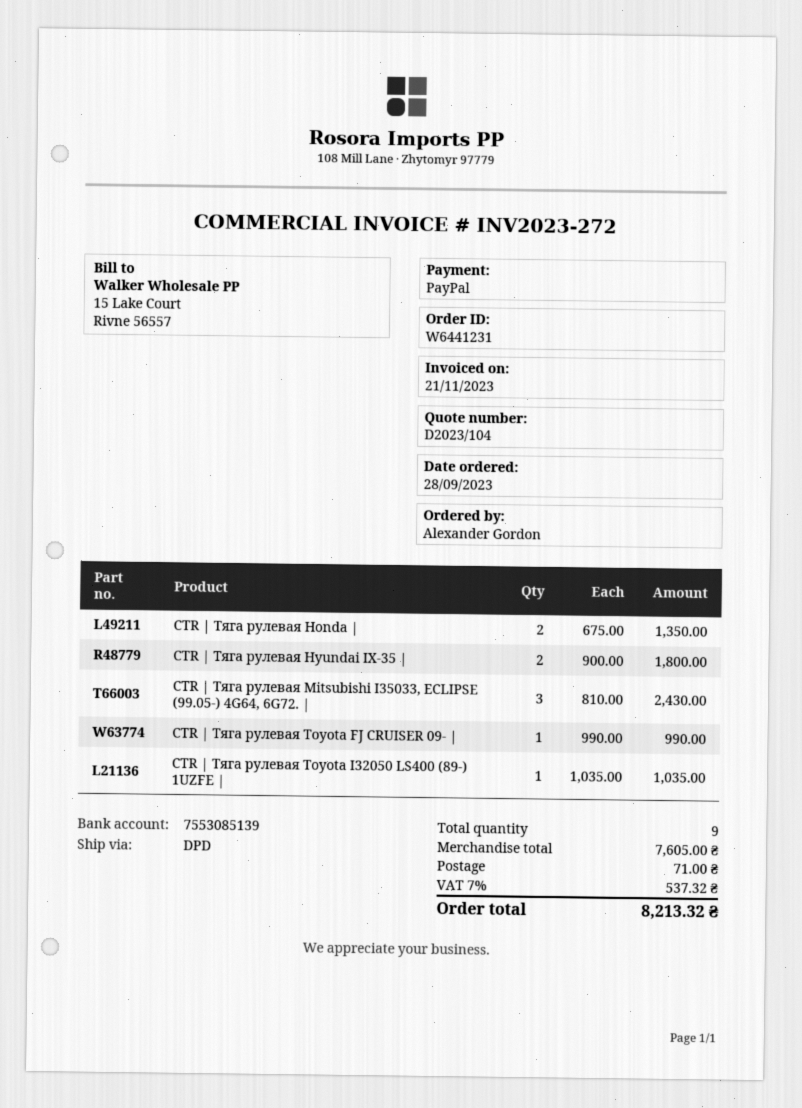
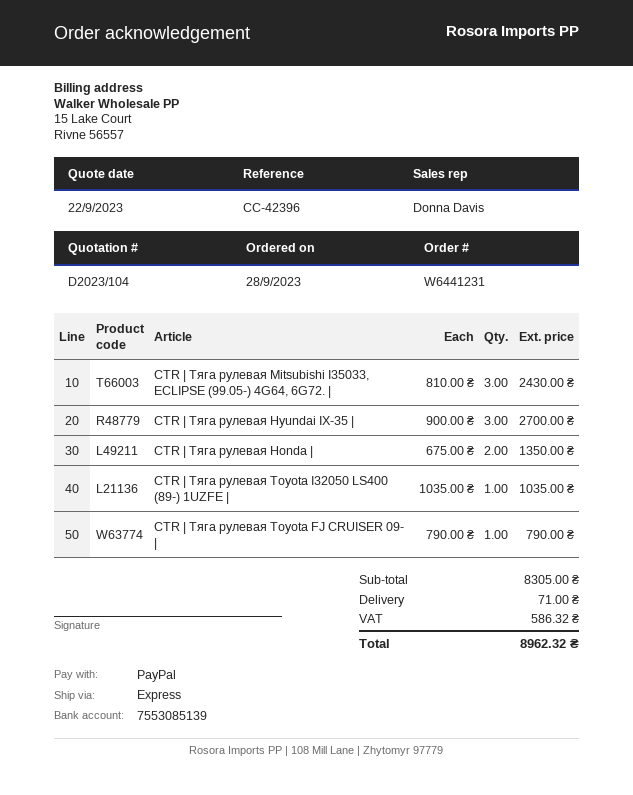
shipping method: DPD -> express
CTR | Тяга рулевая Hyundai IX-35 |: 2 x 900.00 = 1800.00 -> 3 x 900.00 = 2700.00
CTR | Тяга рулевая Toyota FJ CRUISER 09- |: 1 x 990.00 = 990.00 -> 1 x 790.00 = 790.00
subtotal: 7605.00 -> 8305.00
tax: 537.32 -> 586.32
total: 8213.32 -> 8962.32

